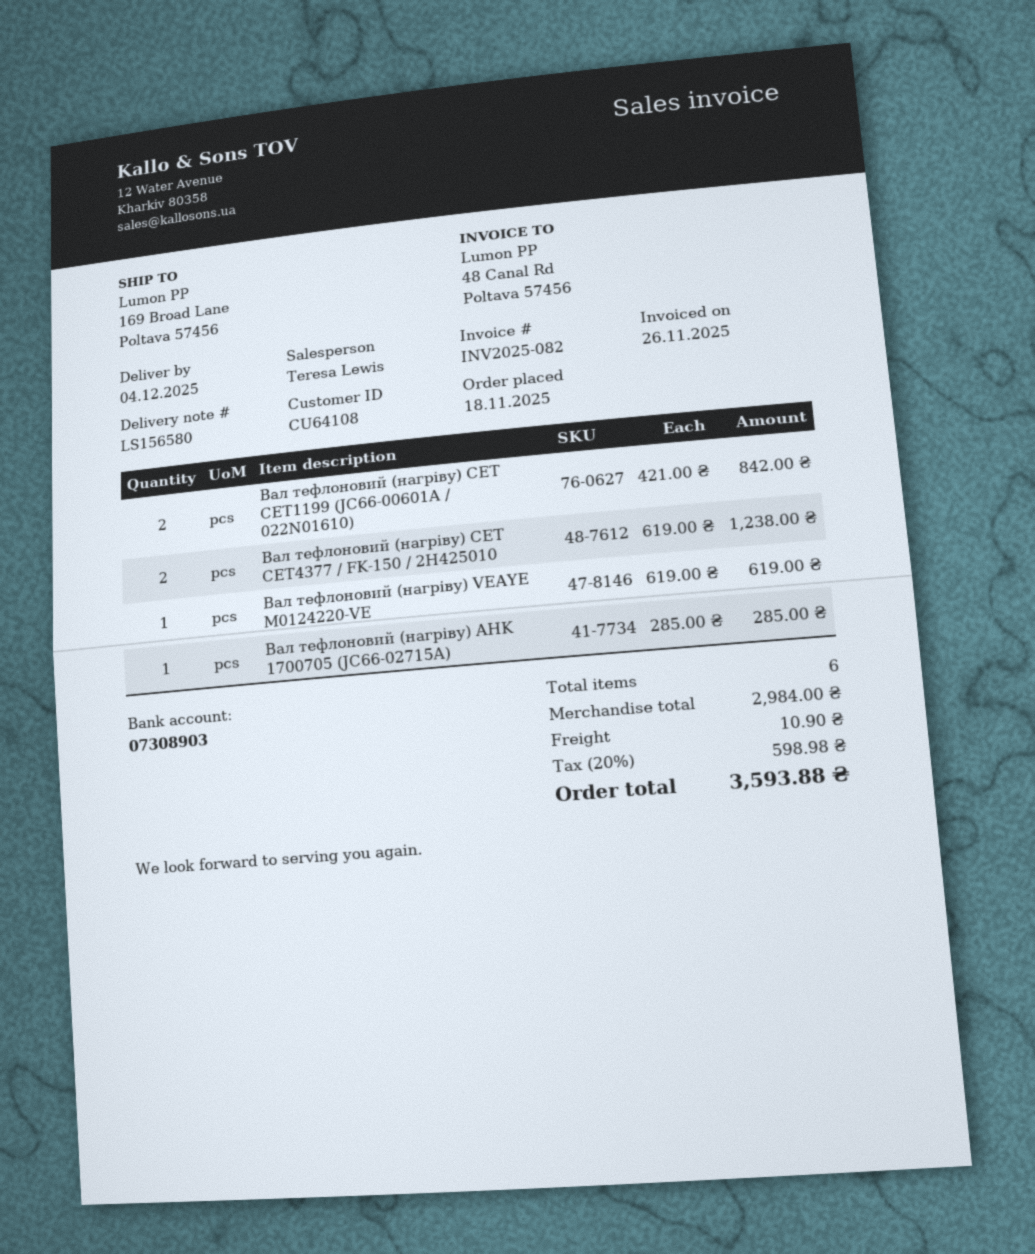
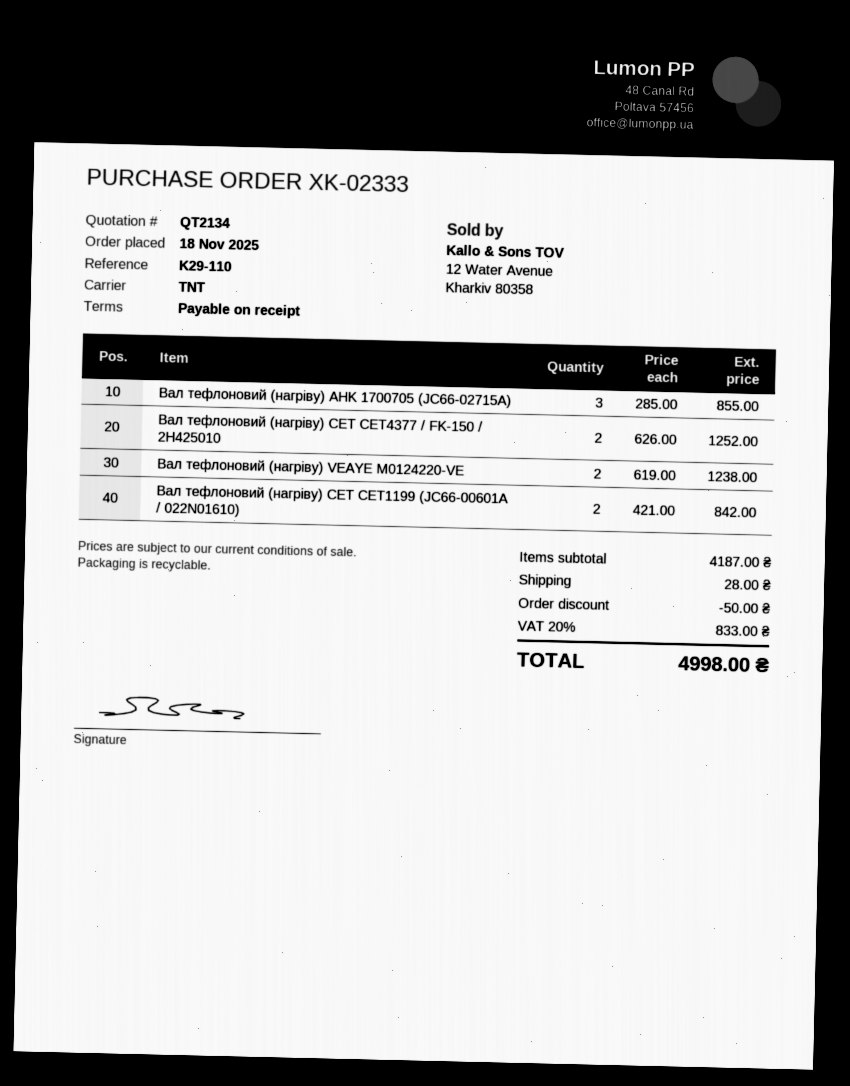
Вал тефлоновий (нагріву) CET CET4377 / FK-150 / 2H425010: 2 x 619.00 = 1238.00 -> 2 x 626.00 = 1252.00
Вал тефлоновий (нагріву) VEAYE M0124220-VE: 1 x 619.00 = 619.00 -> 2 x 619.00 = 1238.00
Вал тефлоновий (нагріву) AHK 1700705 (JC66-02715A): 1 x 285.00 = 285.00 -> 3 x 285.00 = 855.00
subtotal: 2984.00 -> 4187.00
discount: none -> 50.00
shipping: 10.90 -> 28.00
tax: 20% = 598.98 -> 20% = 833.00
total: 3593.88 -> 4998.00

